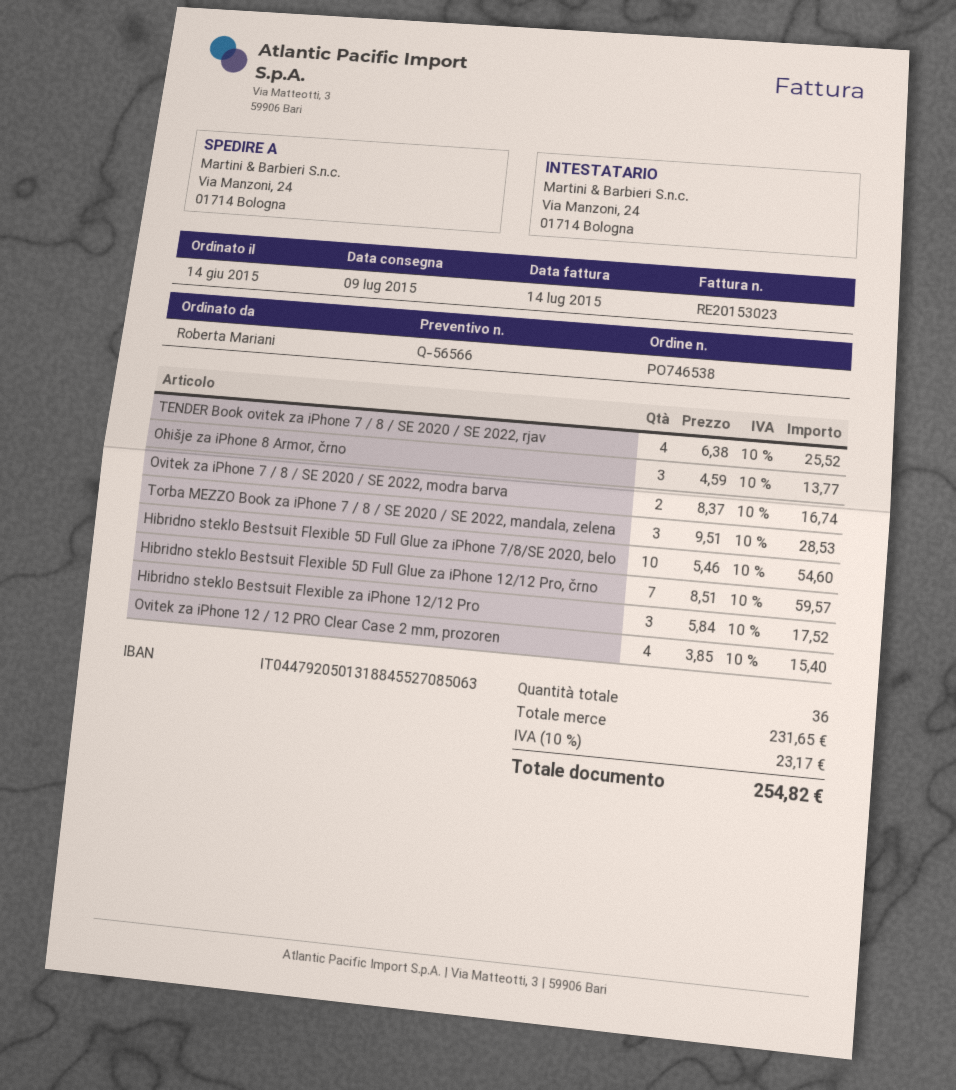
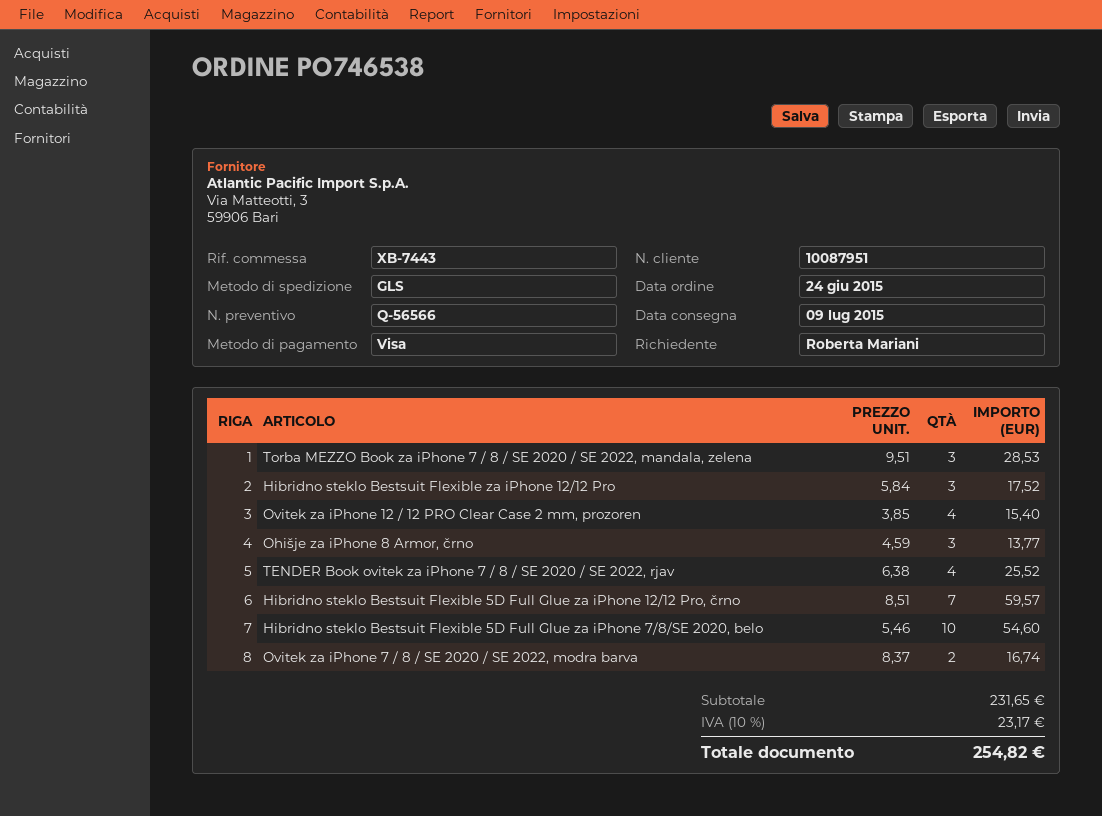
order date: 2015-06-14 -> 2015-06-24

